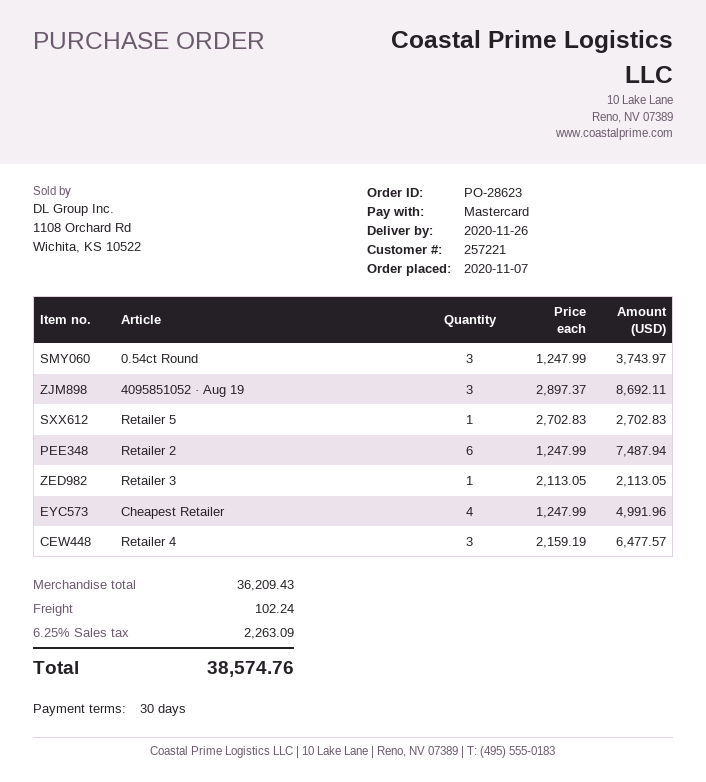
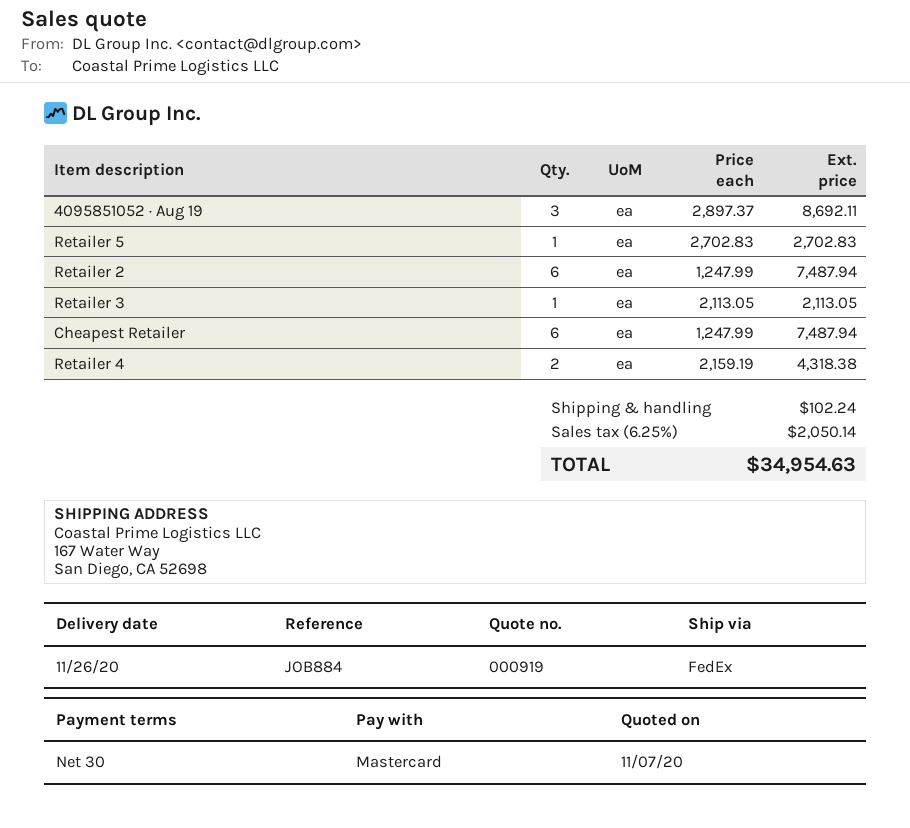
0.54ct Round: 3 x 1247.99 = 3743.97 -> none
Cheapest Retailer: 4 x 1247.99 = 4991.96 -> 6 x 1247.99 = 7487.94
Retailer 4: 3 x 2159.19 = 6477.57 -> 2 x 2159.19 = 4318.38
tax: 6.25% = 2263.09 -> 6.25% = 2050.14
total: 38574.76 -> 34954.63

